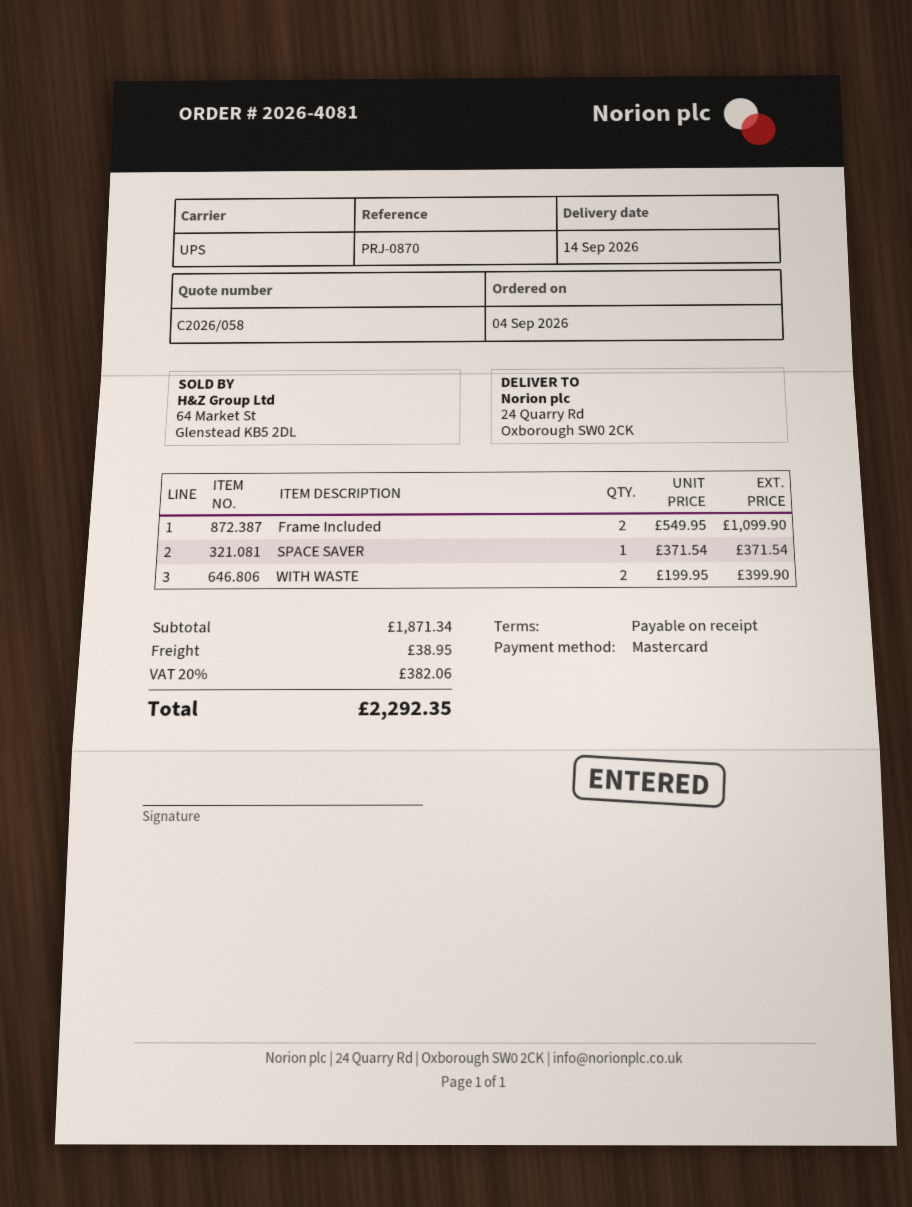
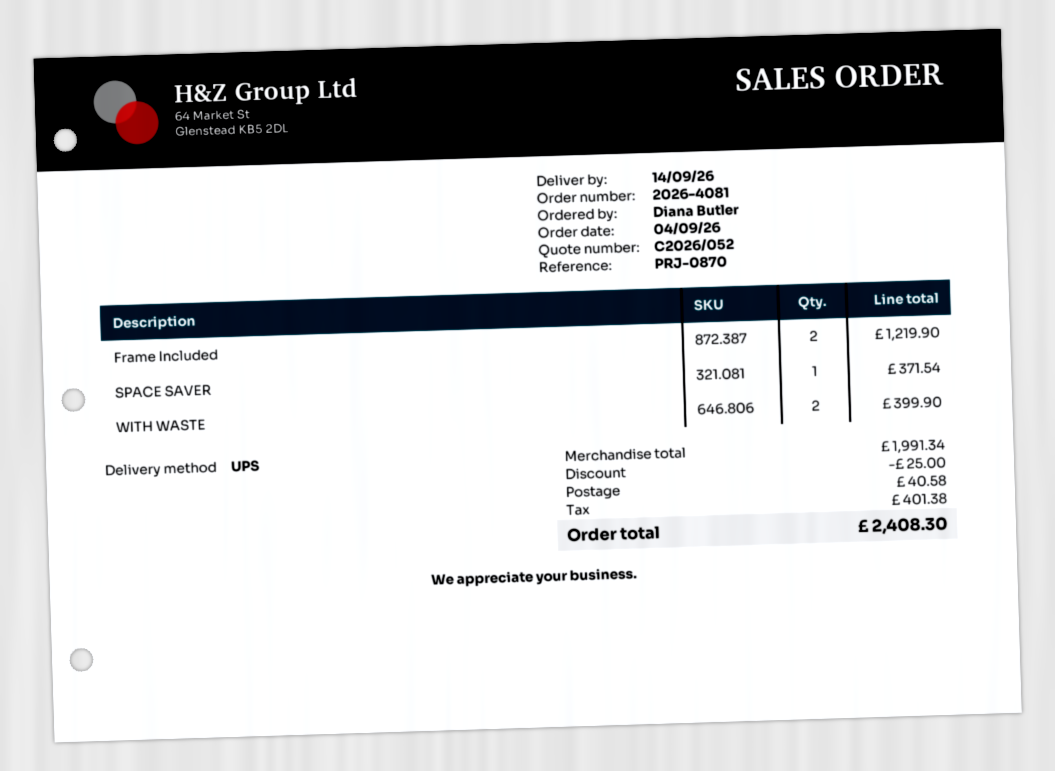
quote number: C2026/058 -> C2026/052
Frame Included: 2 for 1099.90 -> 2 for 1219.90
subtotal: 1871.34 -> 1991.34
discount: none -> 25.00
shipping: 38.95 -> 40.58
tax: 382.06 -> 401.38
total: 2292.35 -> 2408.30

